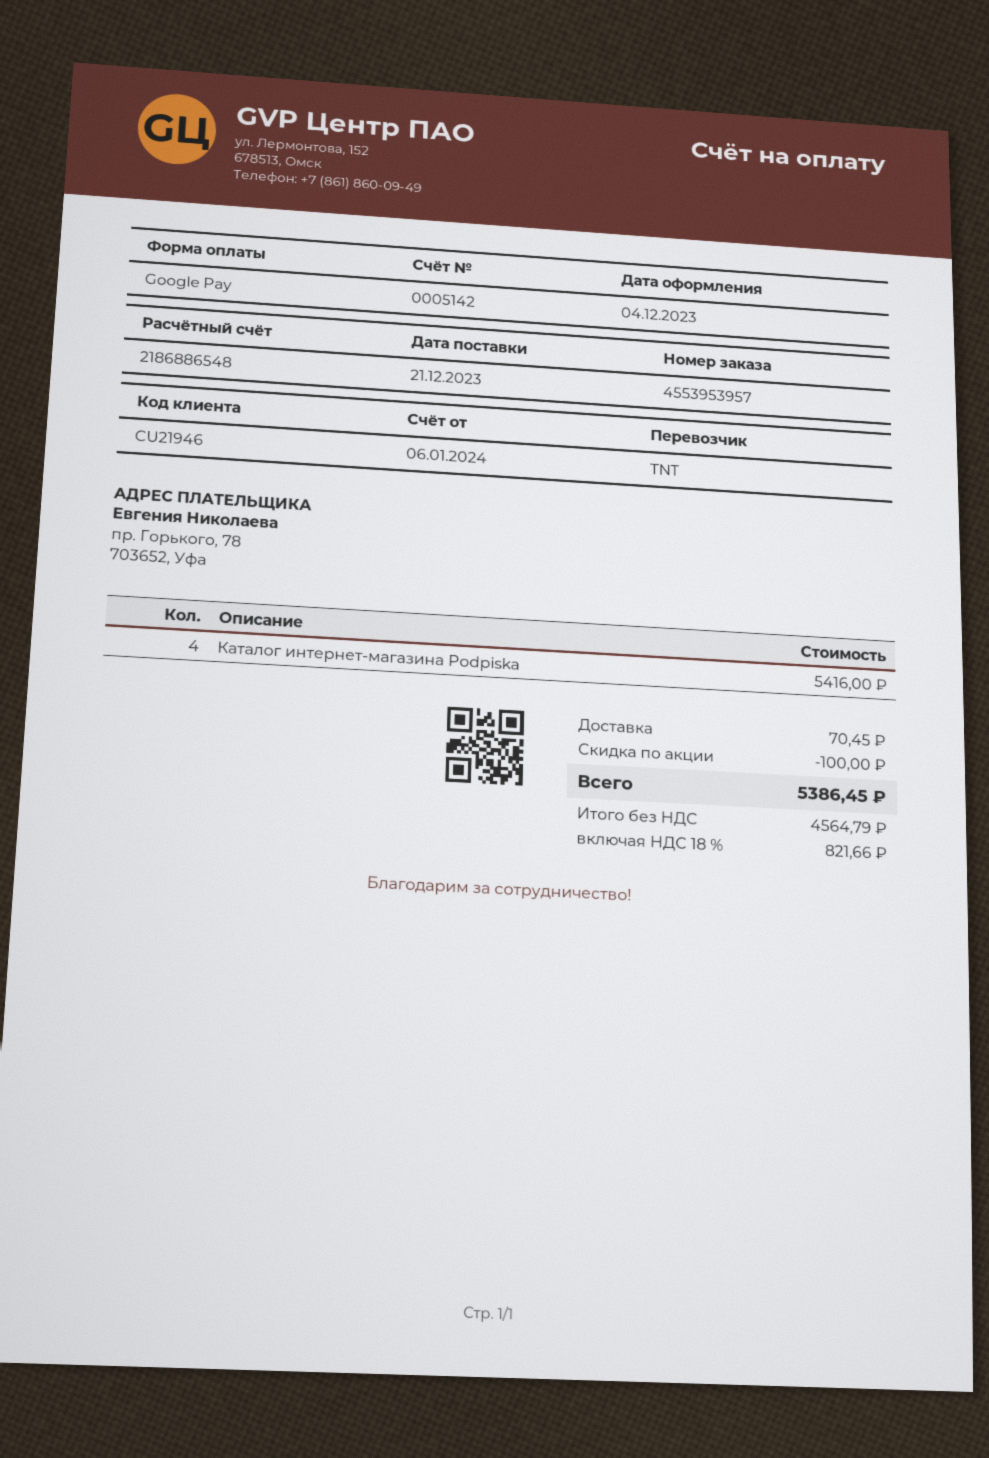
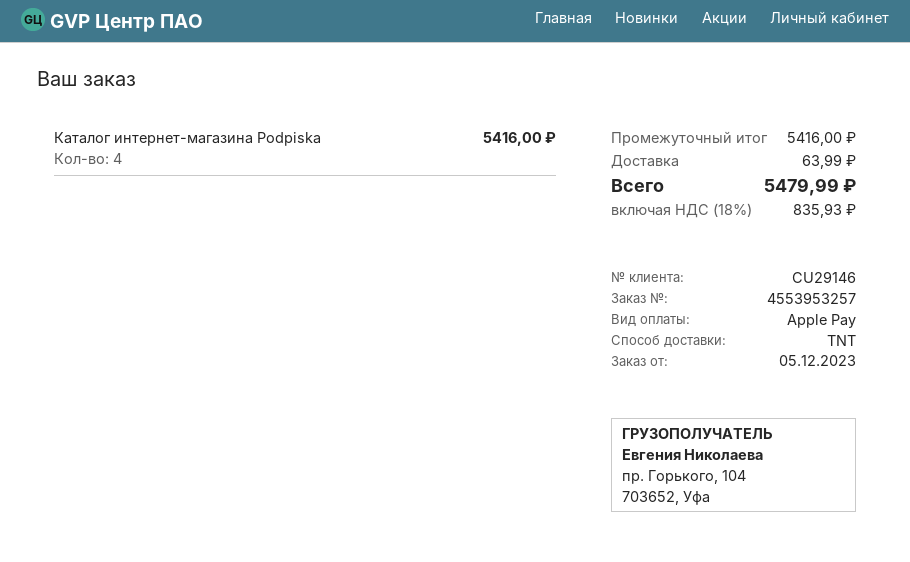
order number: 4553953957 -> 4553953257
order date: 2023-12-04 -> 2023-12-05
customer number: CU21946 -> CU29146
payment method: Google Pay -> Apple Pay
discount: 100.00 -> none
shipping: 70.45 -> 63.99
tax: 18% = 821.66 -> 18% = 835.93
total: 5386.45 -> 5479.99

